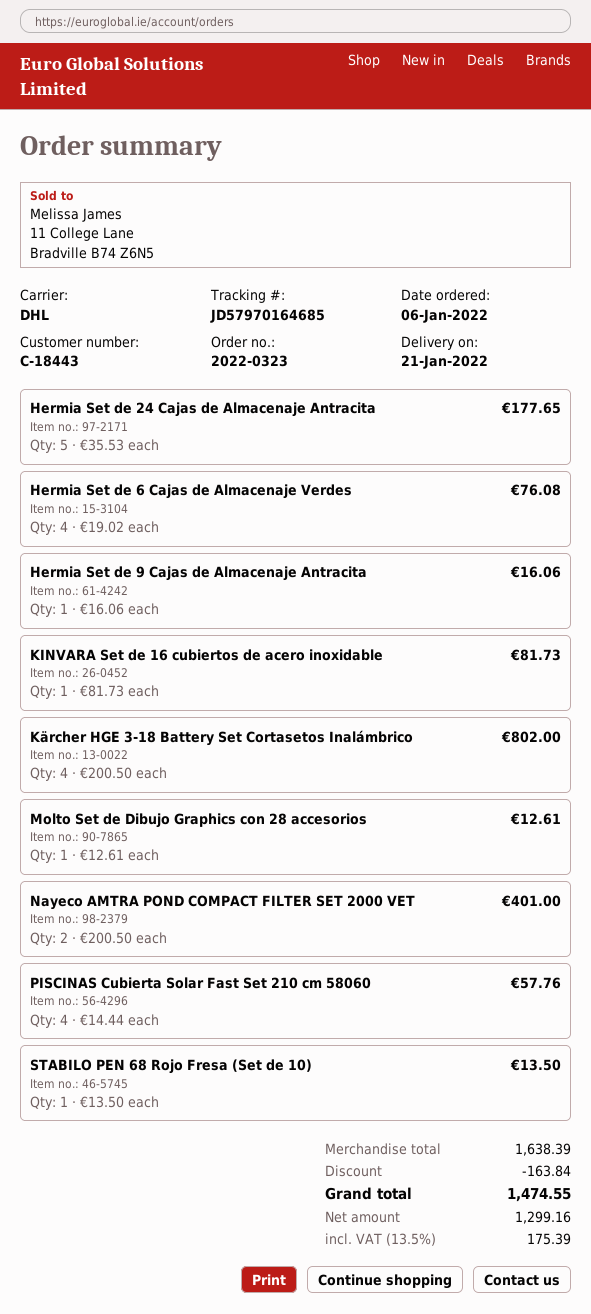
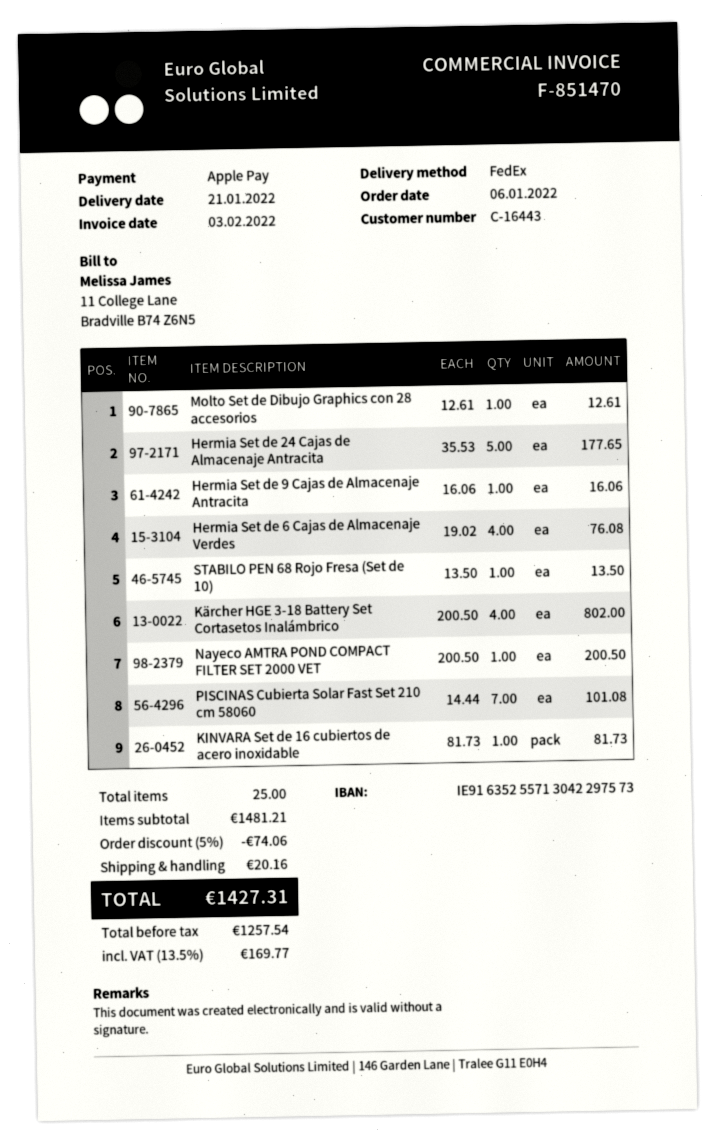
customer number: C-18443 -> C-16443
shipping method: DHL -> FedEx
Nayeco AMTRA POND COMPACT FILTER SET 2000 VET: 2 x 200.50 = 401.00 -> 1 x 200.50 = 200.50
PISCINAS Cubierta Solar Fast Set 210 cm 58060: 4 x 14.44 = 57.76 -> 7 x 14.44 = 101.08
subtotal: 1638.39 -> 1481.21
discount: 163.84 -> 74.06
shipping: none -> 20.16
net: 1299.16 -> 1257.54
tax: 13.5% = 175.39 -> 13.5% = 169.77
total: 1474.55 -> 1427.31

